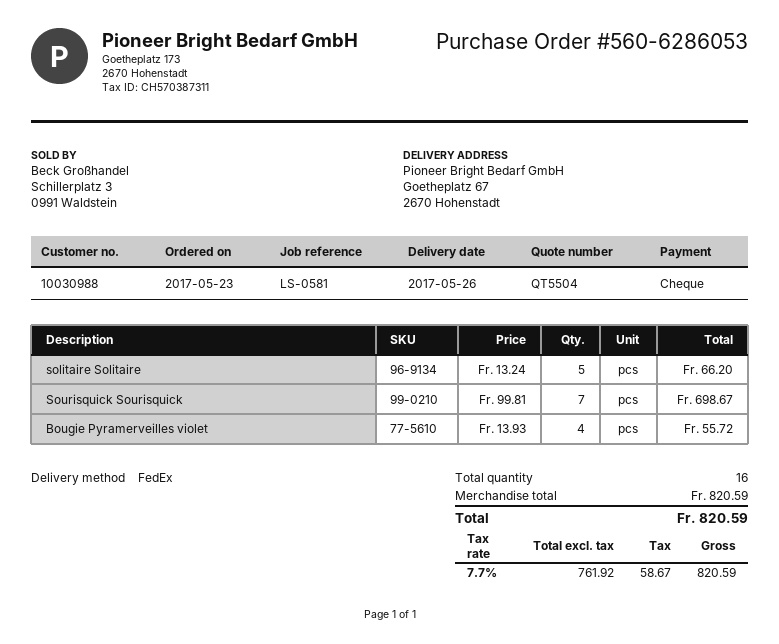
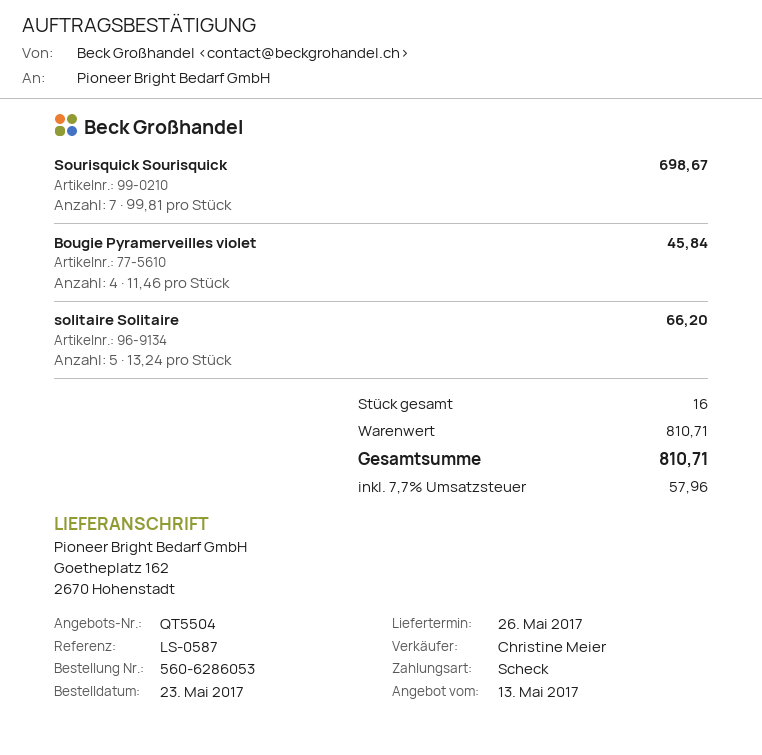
reference: LS-0581 -> LS-0587
ship to: Goetheplatz 67, 2670 Hohenstadt -> Goetheplatz 162, 2670 Hohenstadt
Bougie Pyramerveilles violet: 4 x 13.93 = 55.72 -> 4 x 11.46 = 45.84
subtotal: 820.59 -> 810.71
tax: 7.7% = 58.67 -> 7.7% = 57.96
total: 820.59 -> 810.71

